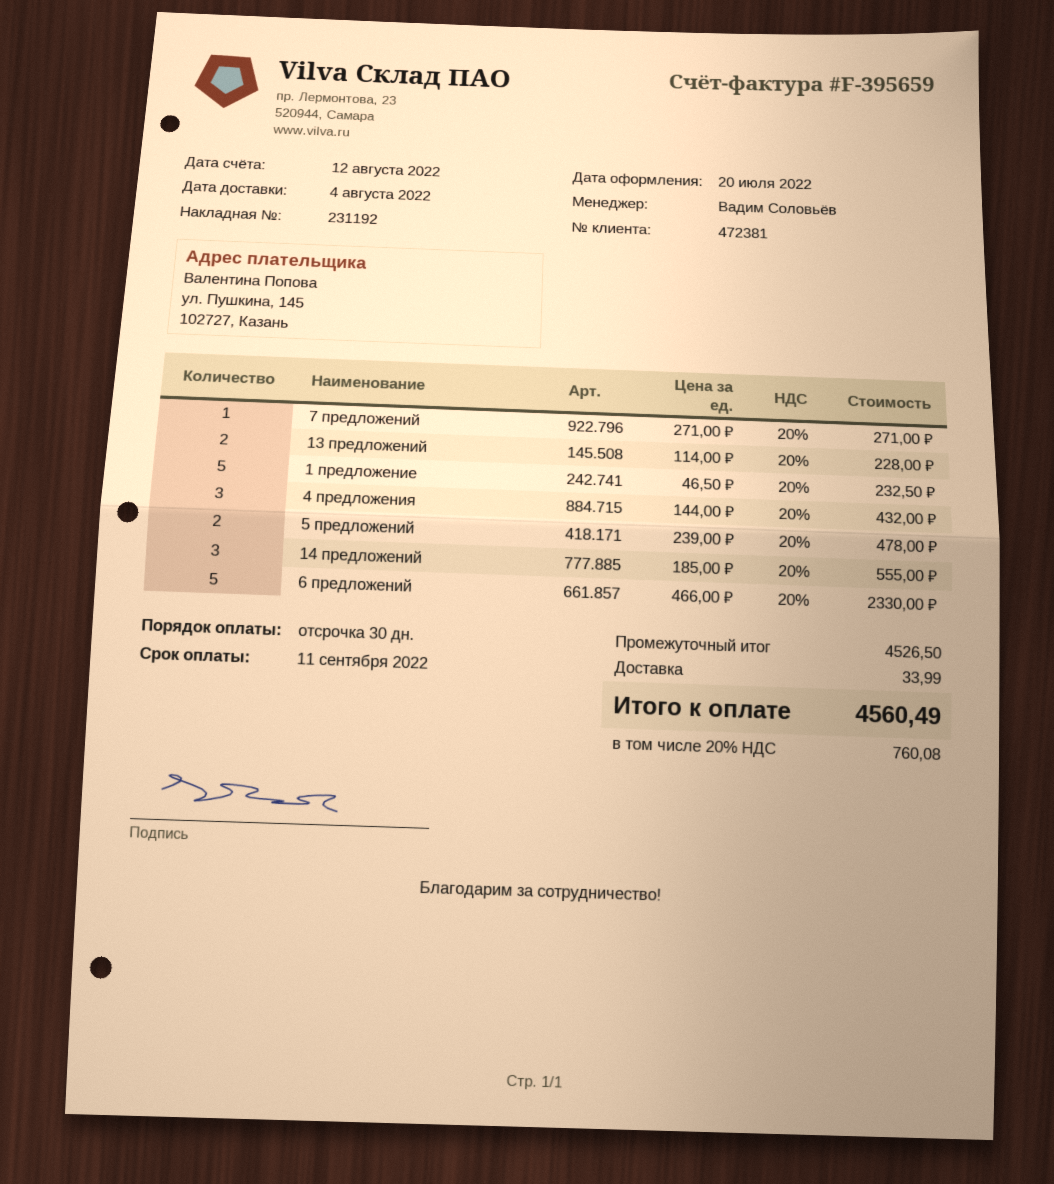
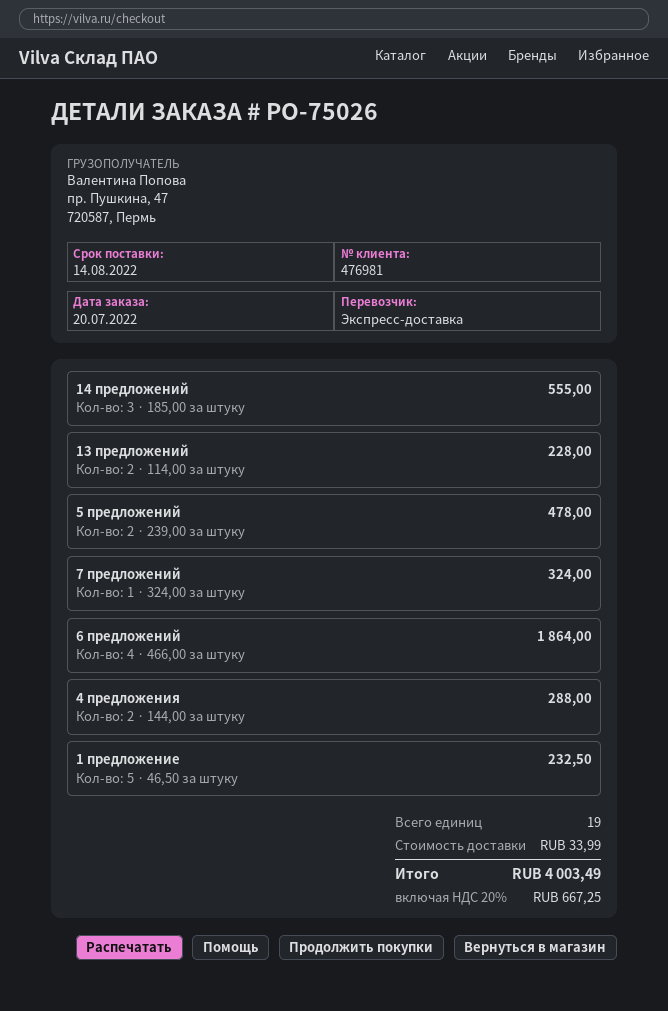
delivery date: 2022-08-04 -> 2022-08-14
customer number: 472381 -> 476981
7 предложений: 1 x 271.00 = 271.00 -> 1 x 324.00 = 324.00
4 предложения: 3 x 144.00 = 432.00 -> 2 x 144.00 = 288.00
6 предложений: 5 x 466.00 = 2330.00 -> 4 x 466.00 = 1864.00
tax: 20% = 760.08 -> 20% = 667.25
total: 4560.49 -> 4003.49

